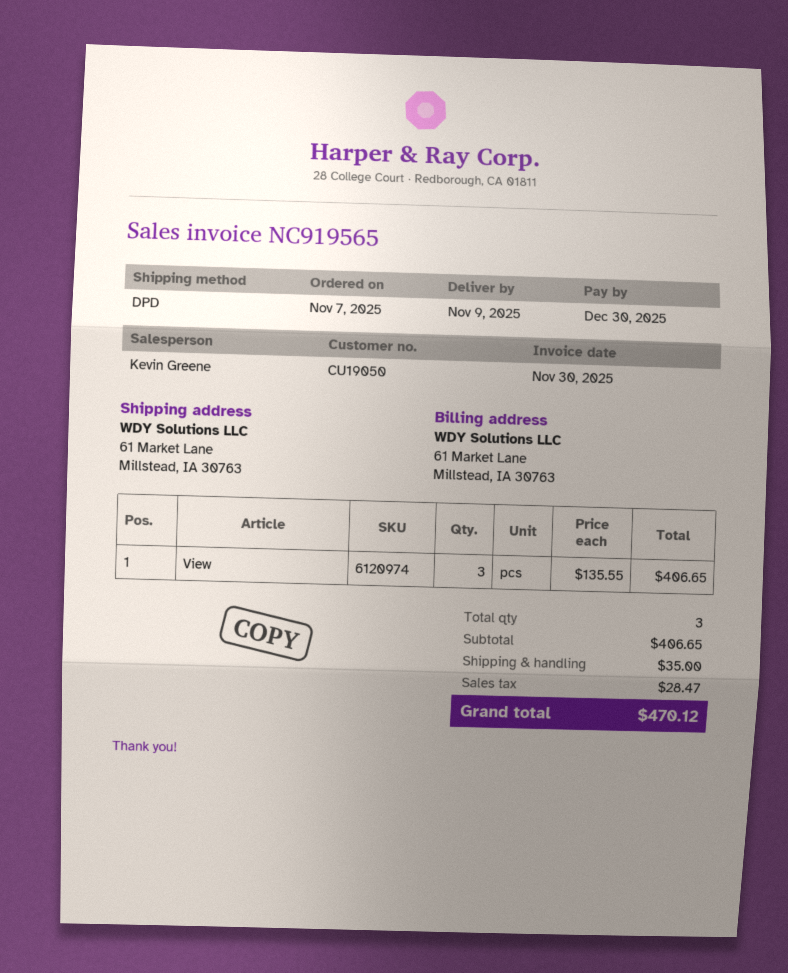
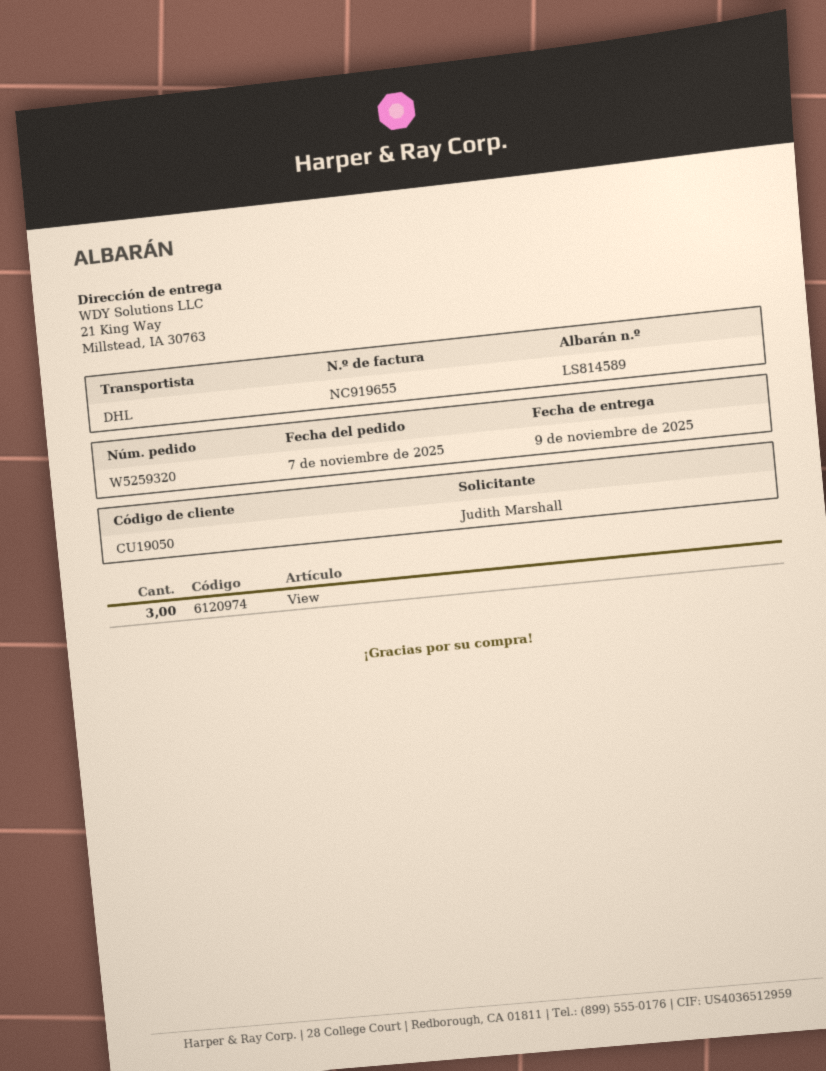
invoice number: NC919565 -> NC919655
shipping method: DPD -> DHL
ship to: 61 Market Lane, Millstead, IA 30763 -> 21 King Way, Millstead, IA 30763

